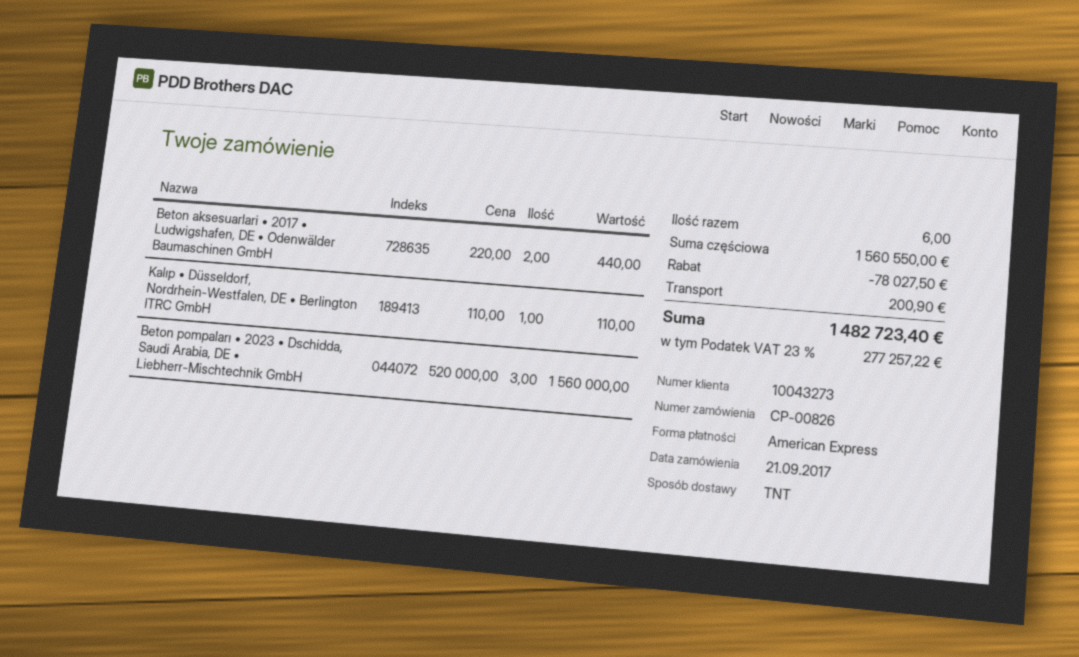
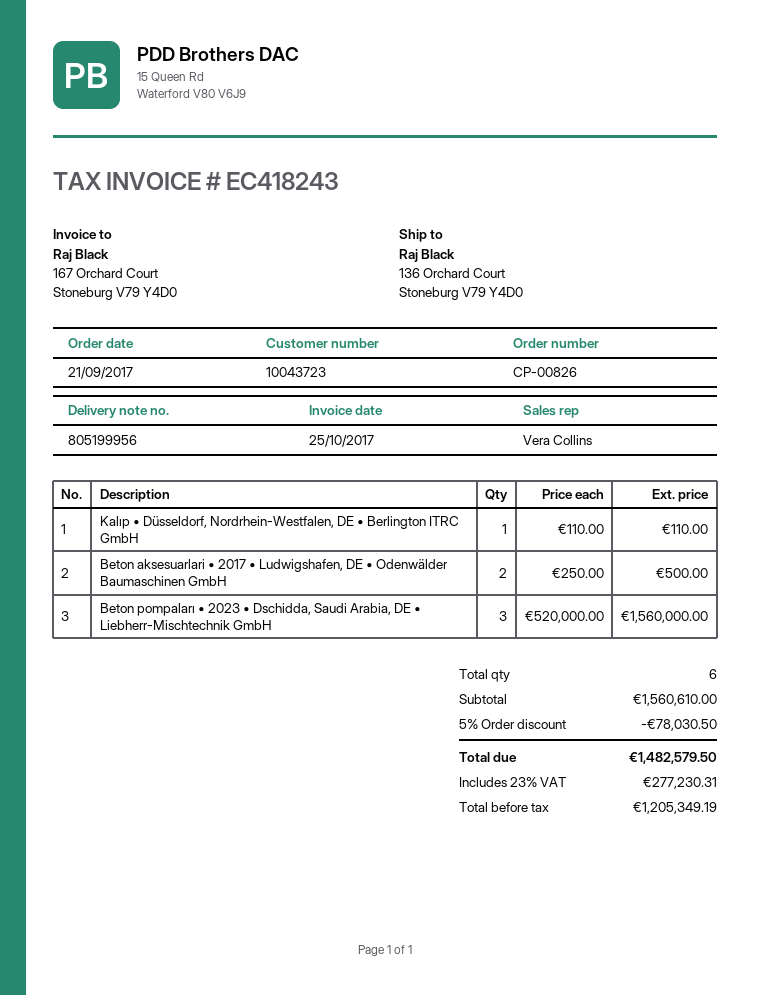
customer number: 10043273 -> 10043723
Beton aksesuarlari • 2017 • Ludwigshafen, DE • Odenwälder Baumaschinen GmbH: 2 x 220.00 = 440.00 -> 2 x 250.00 = 500.00
subtotal: 1560550.00 -> 1560610.00
discount: 78027.50 -> 78030.50
shipping: 200.90 -> none
tax: 23% = 277257.22 -> 23% = 277230.31
total: 1482723.40 -> 1482579.50

